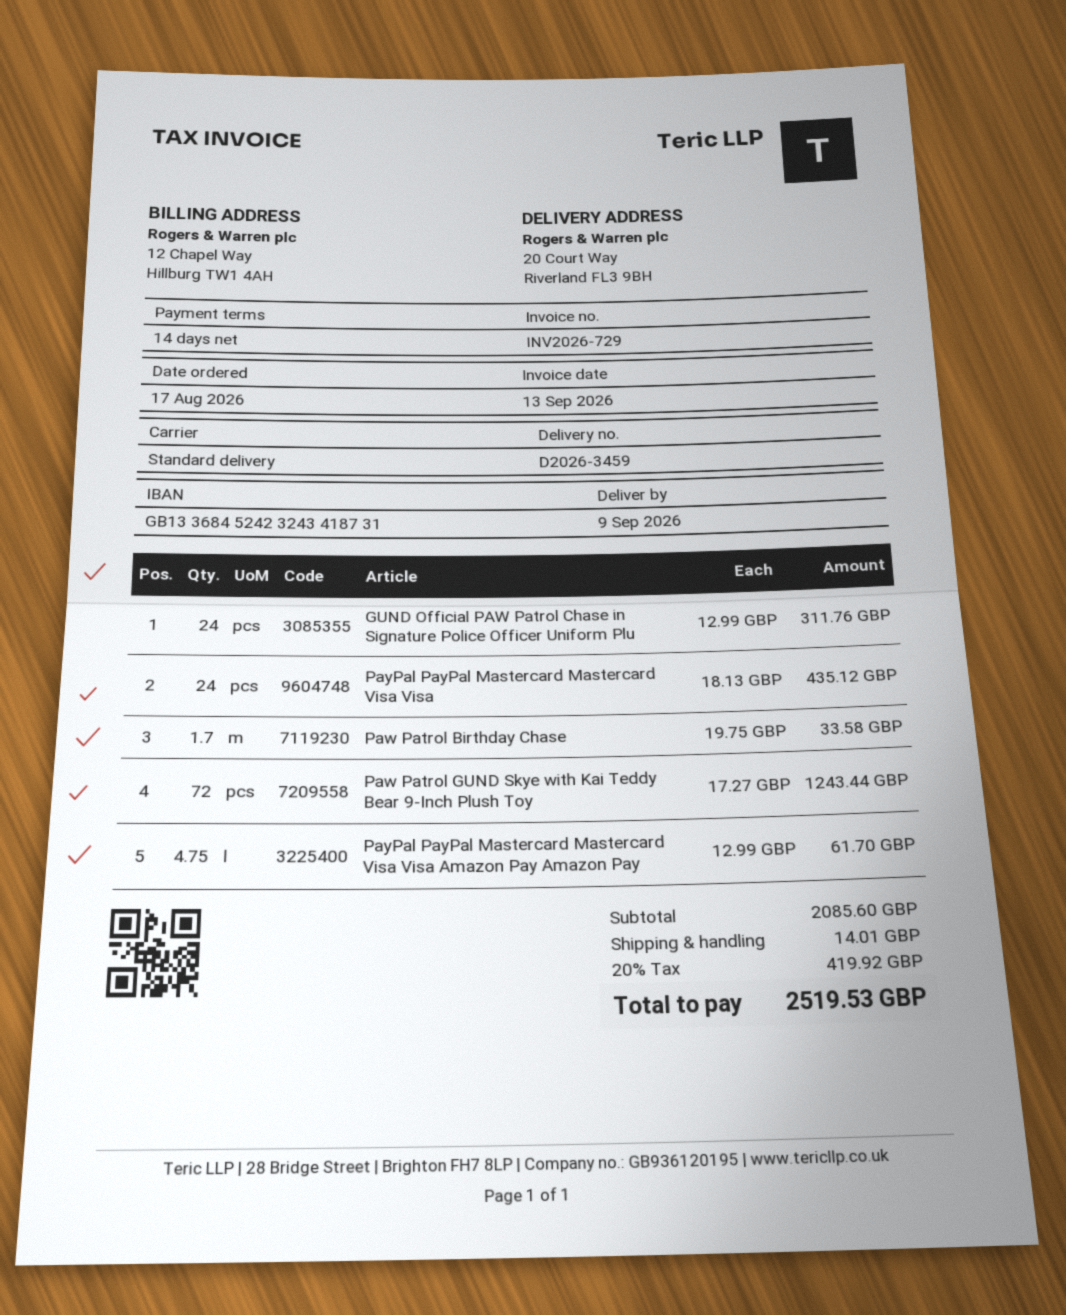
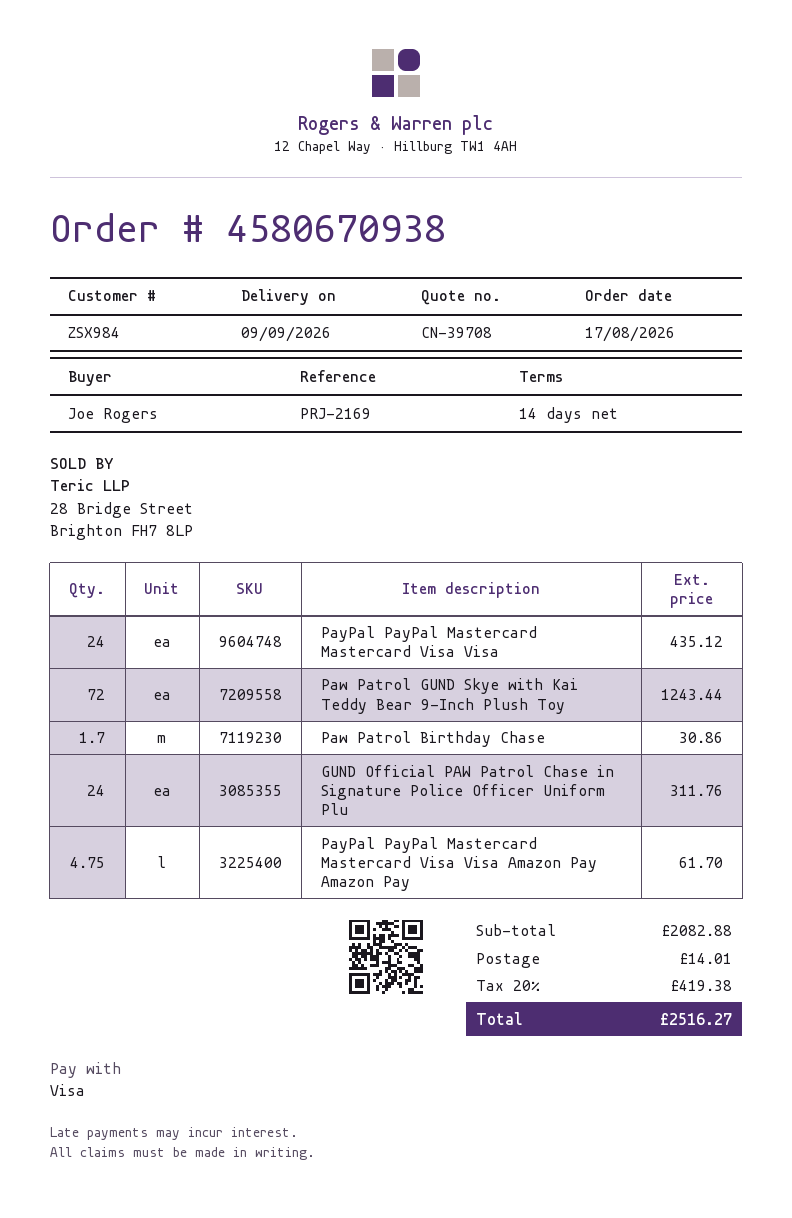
Paw Patrol Birthday Chase: 1.7 for 33.58 -> 1.7 for 30.86
subtotal: 2085.60 -> 2082.88
tax: 20% = 419.92 -> 20% = 419.38
total: 2519.53 -> 2516.27

